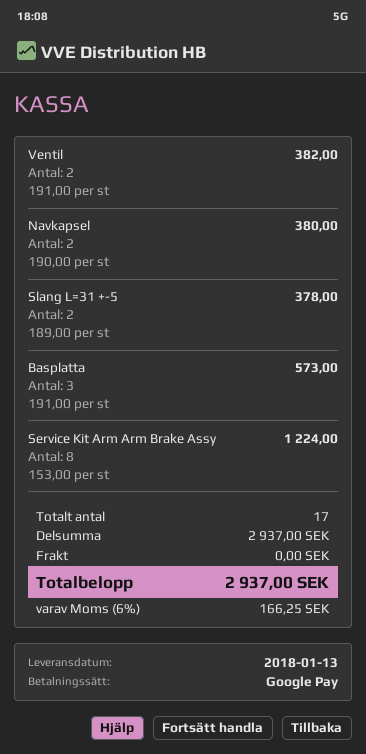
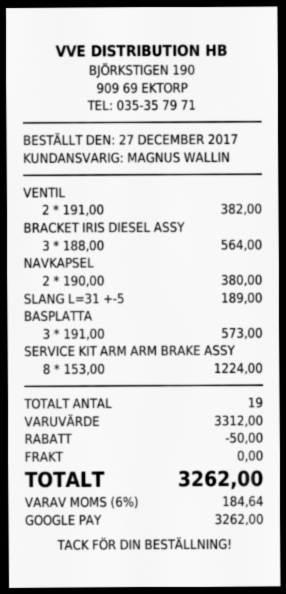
Slang L=31 +-5: 2 x 189.00 = 378.00 -> 1 x 189.00 = 189.00
BRACKET IRIS DIESEL ASSY: none -> 3 x 188.00 = 564.00
total quantity: 17 -> 19
subtotal: 2937.00 -> 3312.00
discount: none -> 50.00
tax: 6% = 166.25 -> 6% = 184.64
total: 2937.00 -> 3262.00

